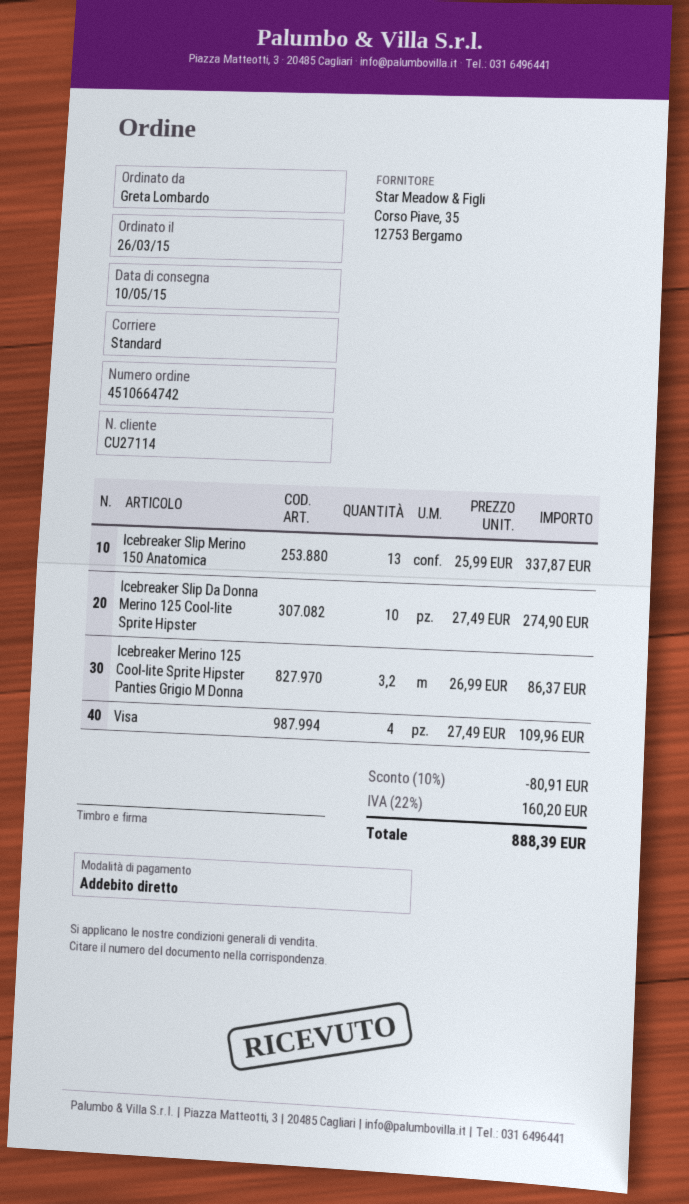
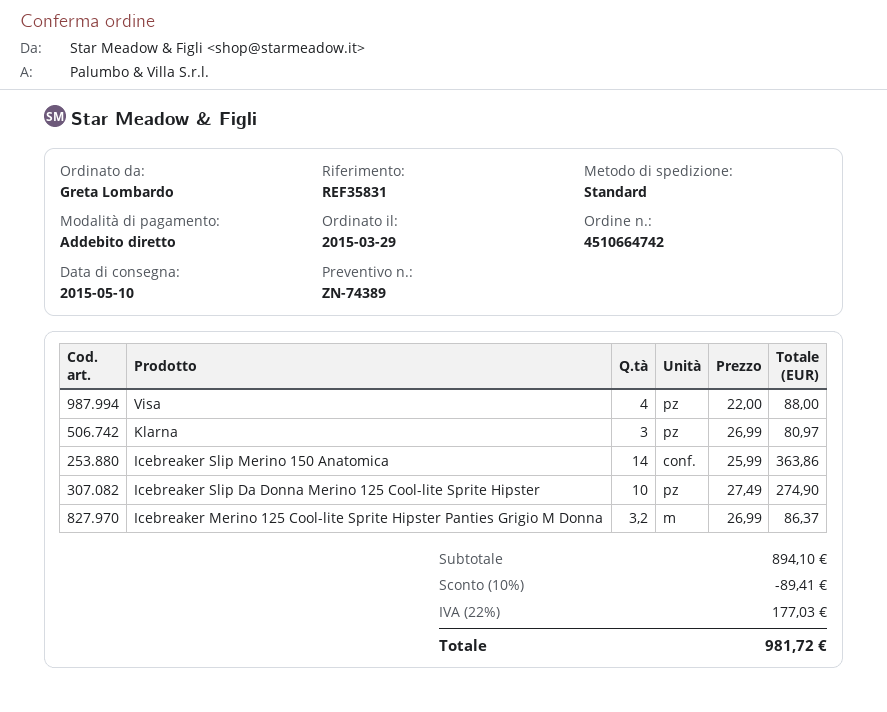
order date: 2015-03-26 -> 2015-03-29
Icebreaker Slip Merino 150 Anatomica: 13 x 25.99 = 337.87 -> 14 x 25.99 = 363.86
Visa: 4 x 27.49 = 109.96 -> 4 x 22.00 = 88.00
Klarna: none -> 3 x 26.99 = 80.97
discount: 10% = 80.91 -> 10% = 89.41
tax: 22% = 160.20 -> 22% = 177.03
total: 888.39 -> 981.72

